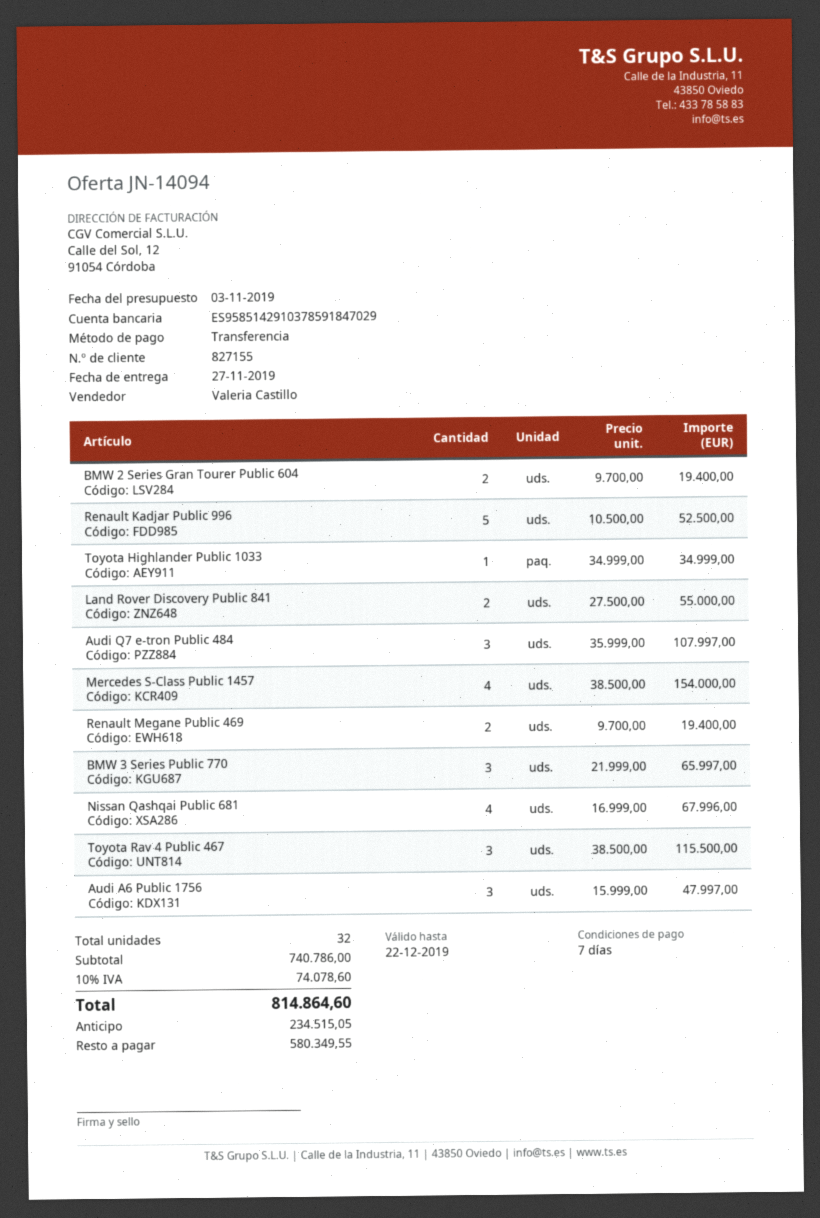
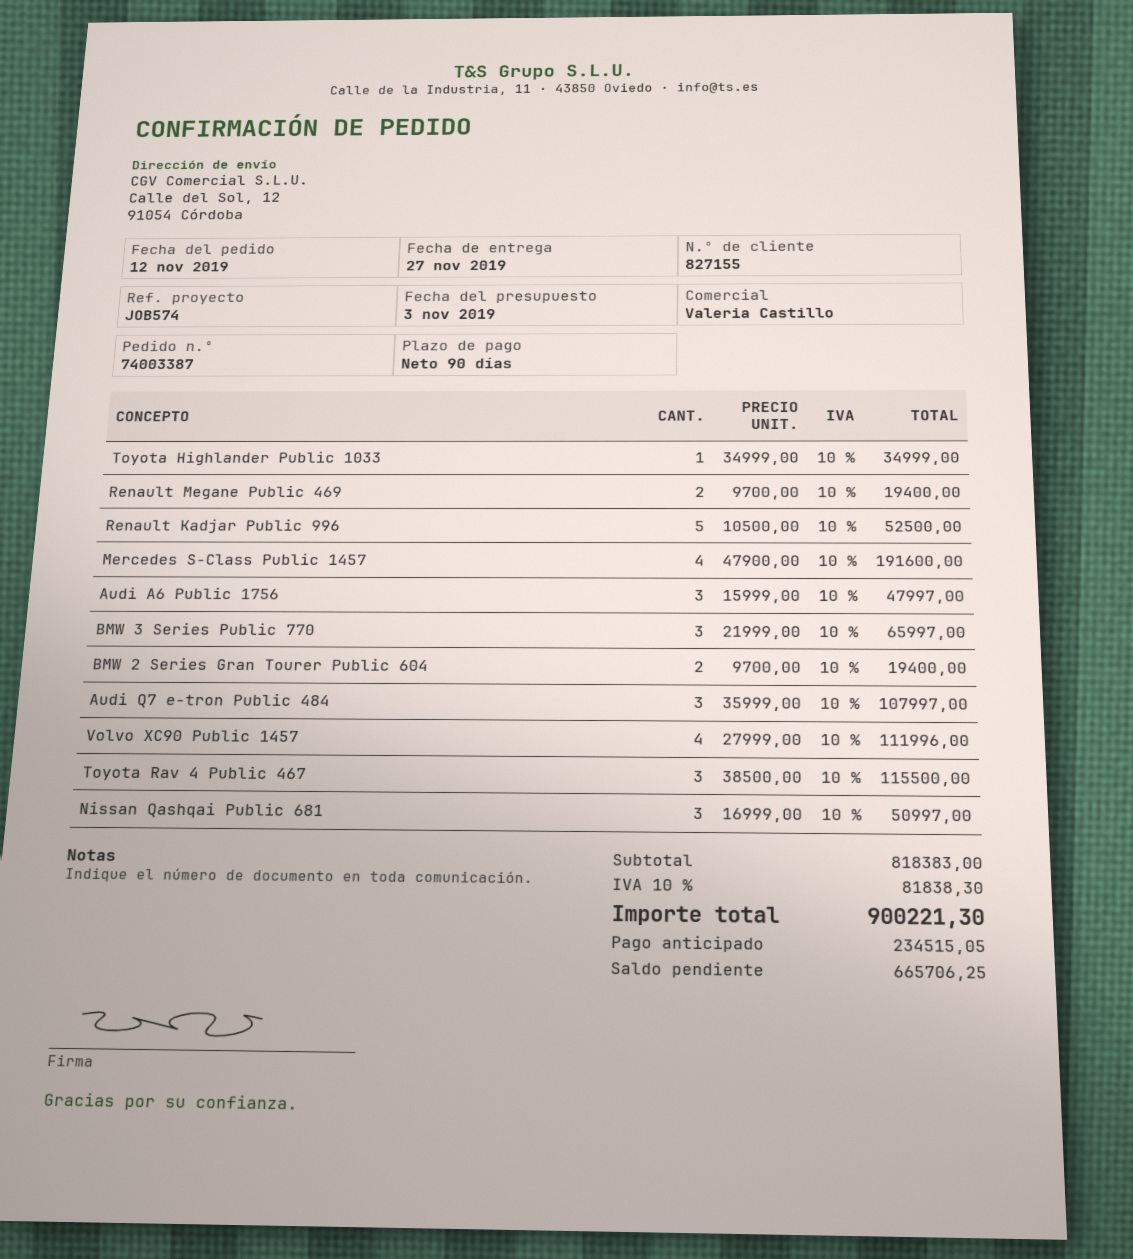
payment terms: 7 days -> 90 days
Land Rover Discovery Public 841: 2 x 27500.00 = 55000.00 -> none
Mercedes S-Class Public 1457: 4 x 38500.00 = 154000.00 -> 4 x 47900.00 = 191600.00
Nissan Qashqai Public 681: 4 x 16999.00 = 67996.00 -> 3 x 16999.00 = 50997.00
Volvo XC90 Public 1457: none -> 4 x 27999.00 = 111996.00
subtotal: 740786.00 -> 818383.00
tax: 10% = 74078.60 -> 10% = 81838.30
total: 814864.60 -> 900221.30
balance: 580349.55 -> 665706.25

